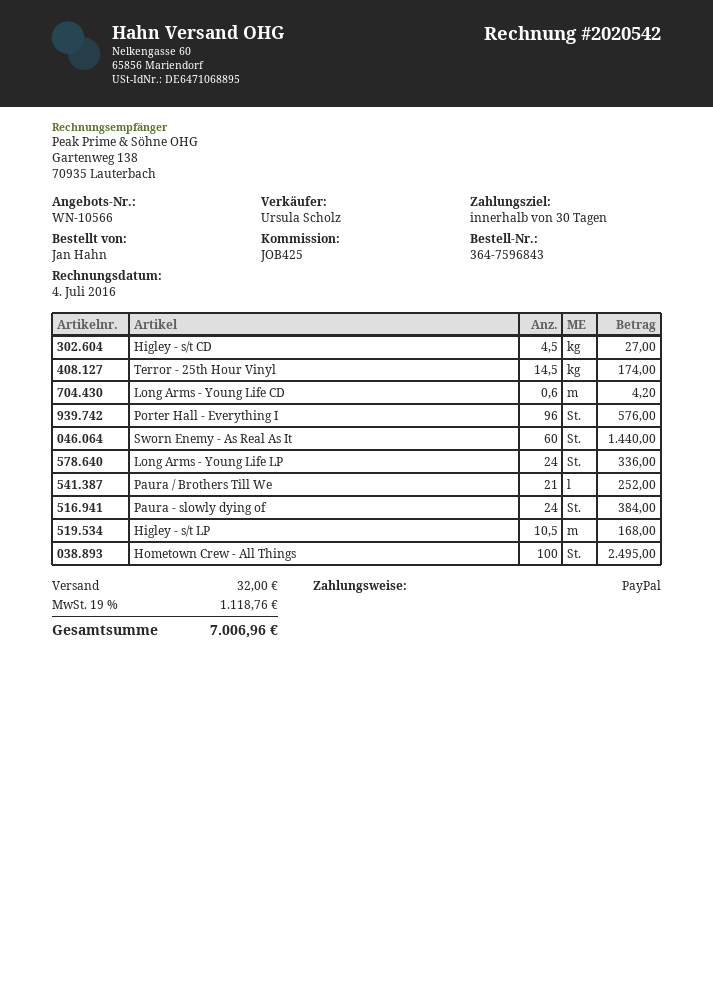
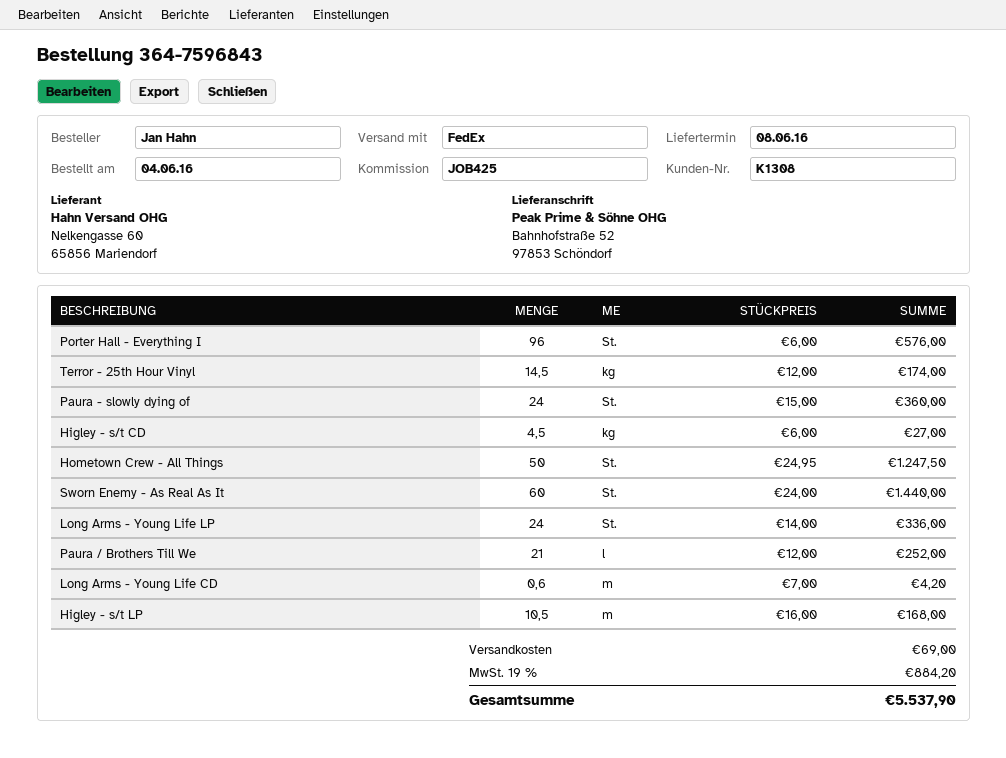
Paura - slowly dying of: 24 for 384.00 -> 24 for 360.00
Hometown Crew - All Things: 100 for 2495.00 -> 50 for 1247.50
shipping: 32.00 -> 69.00
tax: 19% = 1118.76 -> 19% = 884.20
total: 7006.96 -> 5537.90

